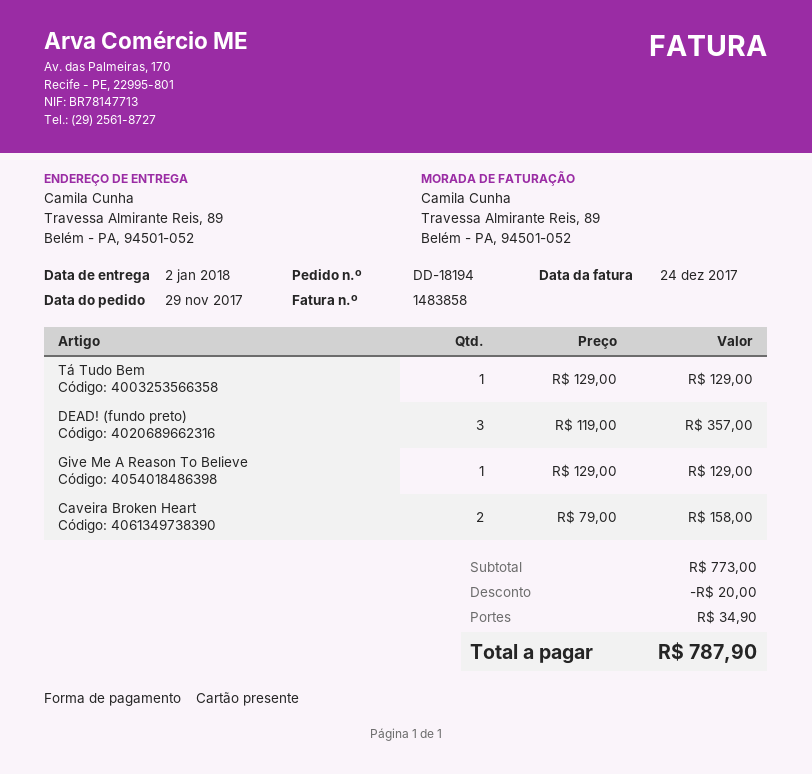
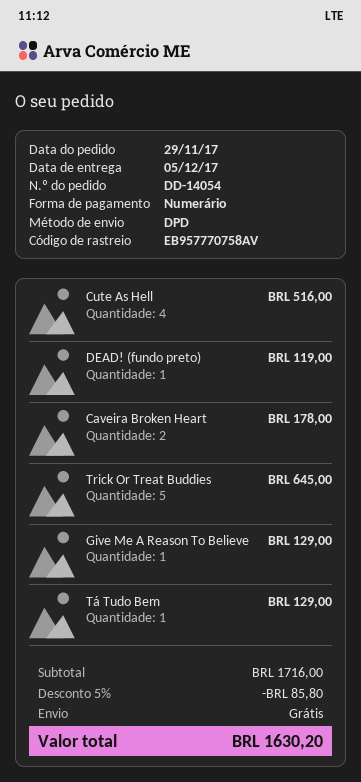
order number: DD-18194 -> DD-14054
delivery date: 2018-01-02 -> 2017-12-05
payment method: gift card -> cash
DEAD! (fundo preto): 3 for 357.00 -> 1 for 119.00
Caveira Broken Heart: 2 for 158.00 -> 2 for 178.00
Cute As Hell: none -> 4 for 516.00
Trick Or Treat Buddies: none -> 5 for 645.00
subtotal: 773.00 -> 1716.00
discount: 20.00 -> 85.80
shipping: 34.90 -> 0.00
total: 787.90 -> 1630.20

